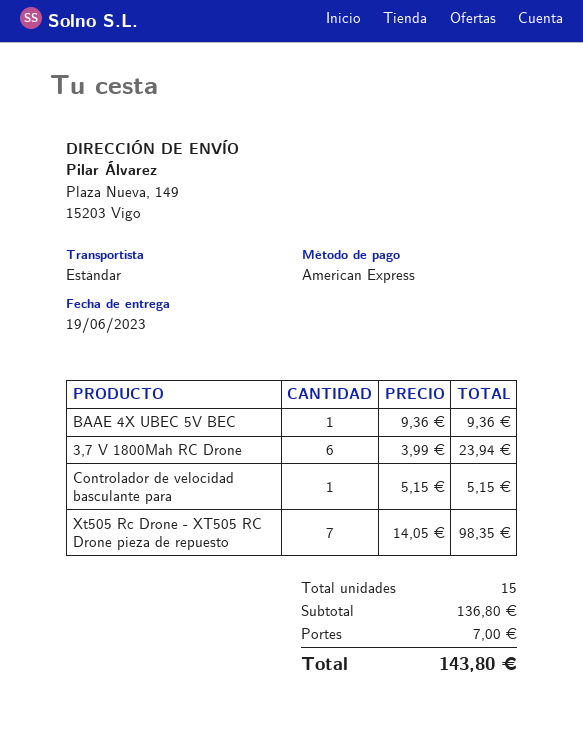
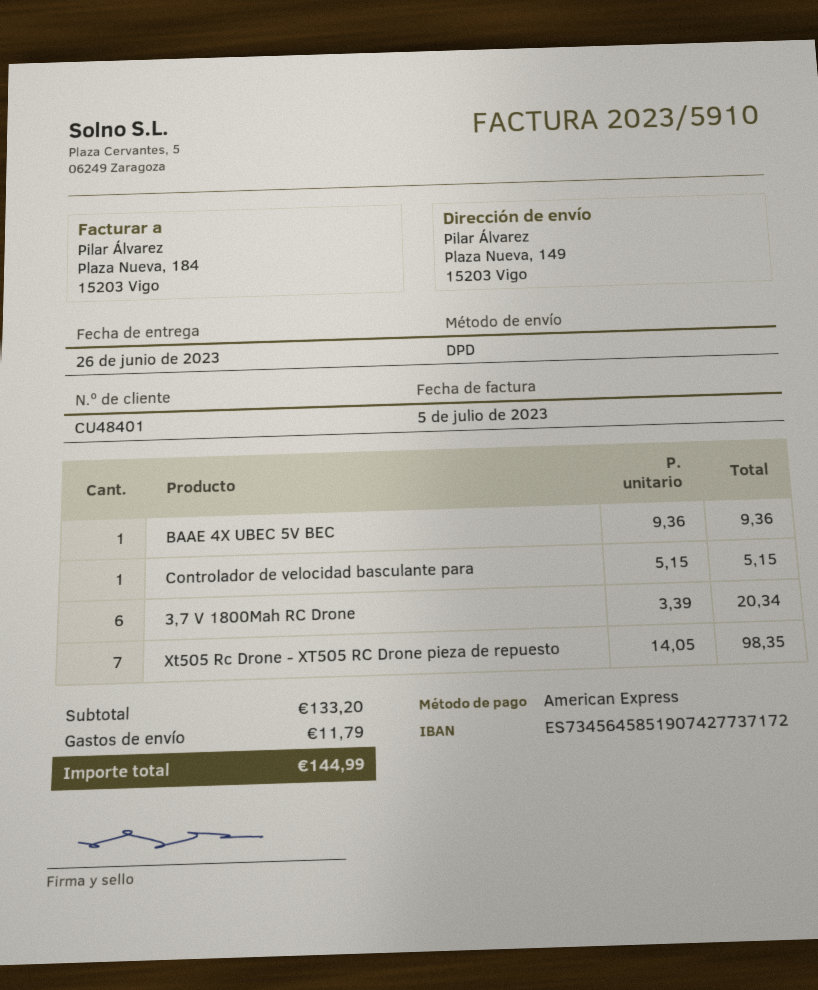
delivery date: 2023-06-19 -> 2023-06-26
shipping method: standard -> DPD
3,7 V 1800Mah RC Drone: 6 x 3.99 = 23.94 -> 6 x 3.39 = 20.34
subtotal: 136.80 -> 133.20
shipping: 7.00 -> 11.79
total: 143.80 -> 144.99

